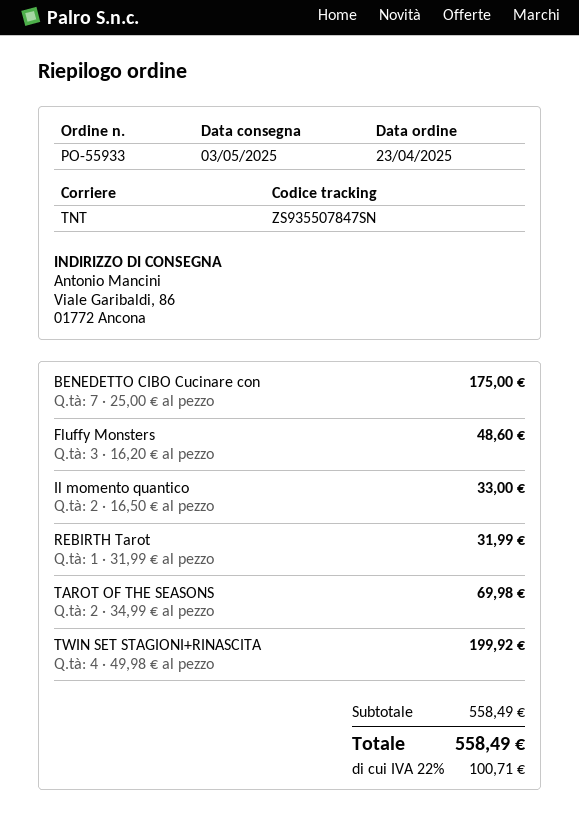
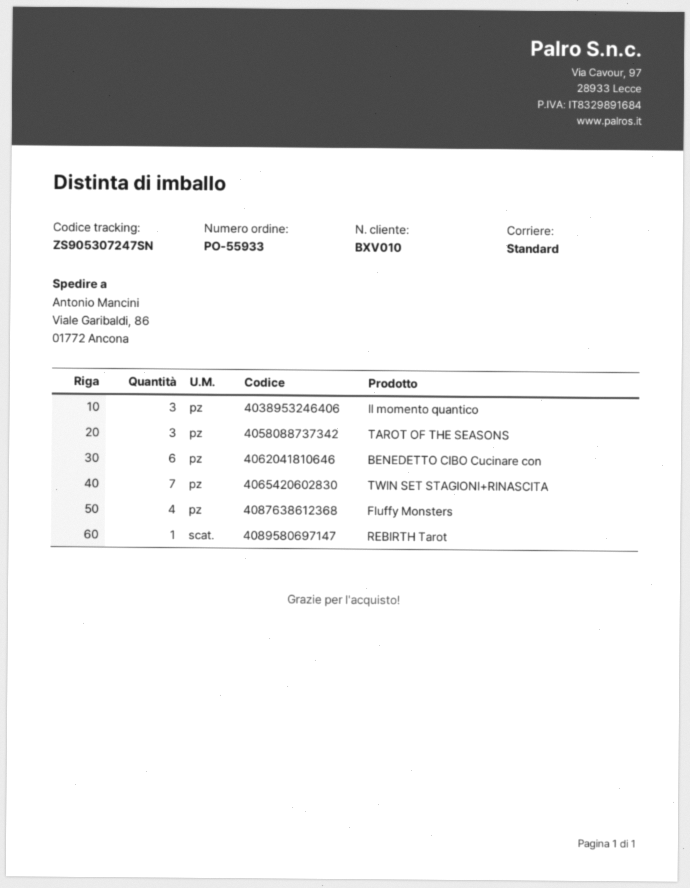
shipping method: TNT -> standard
tracking number: ZS935507847SN -> ZS905307247SN
BENEDETTO CIBO Cucinare con: 7 -> 6
Fluffy Monsters: 3 -> 4
Il momento quantico: 2 -> 3
TAROT OF THE SEASONS: 2 -> 3
TWIN SET STAGIONI+RINASCITA: 4 -> 7

